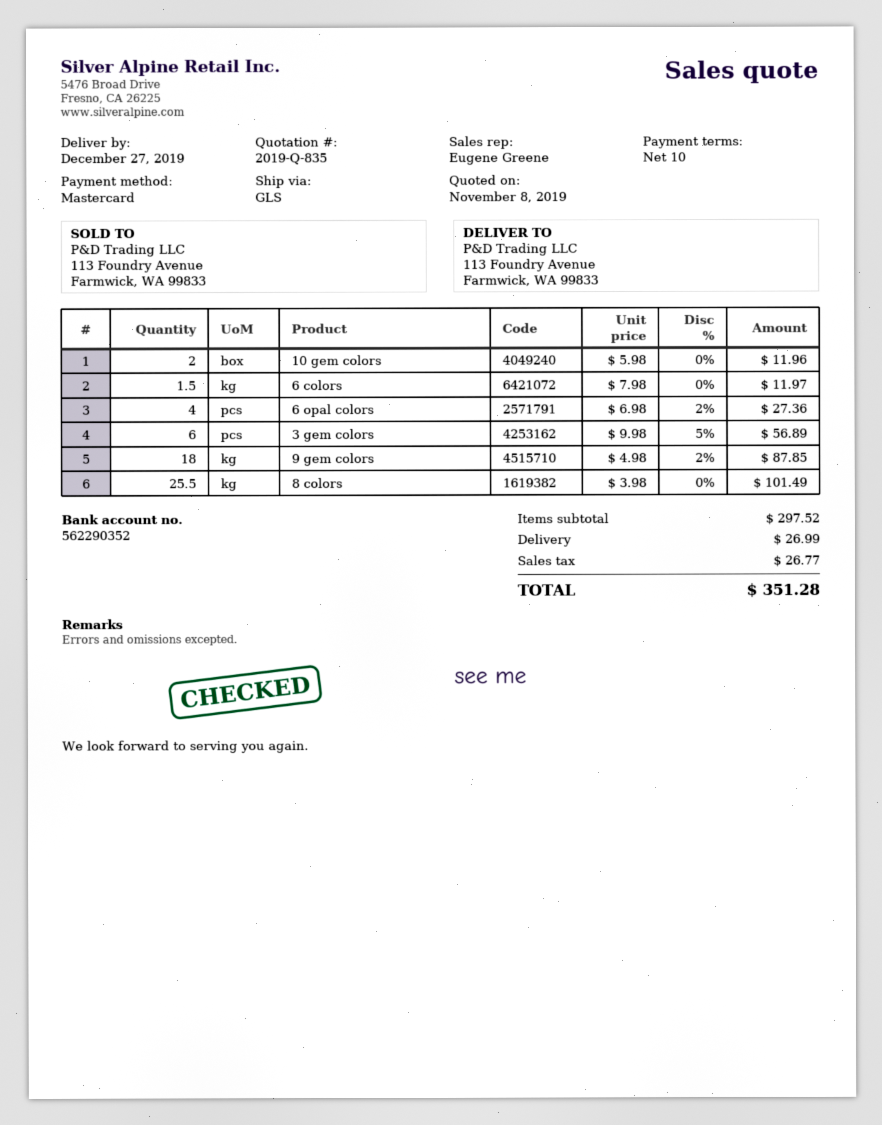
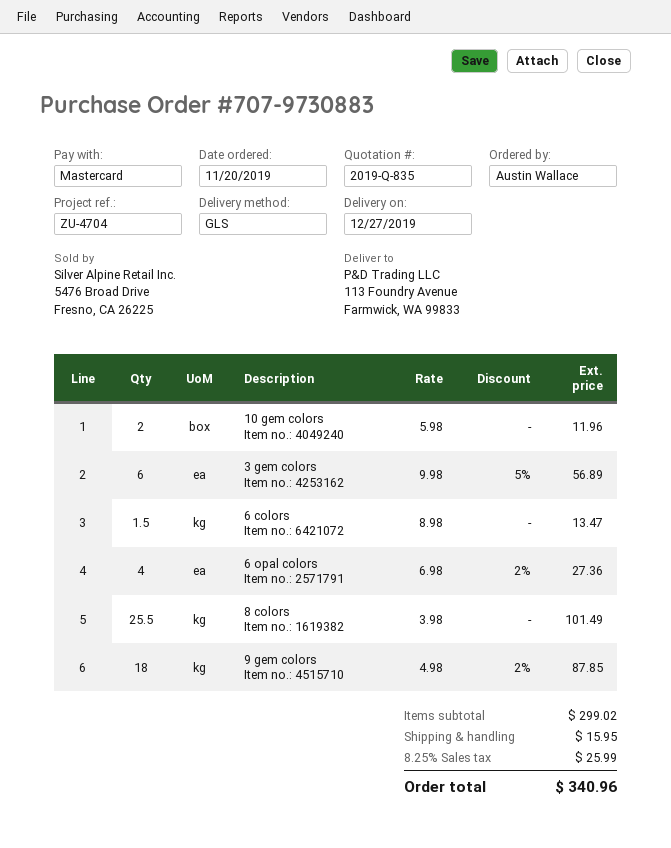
6 colors: 1.5 x 7.98 = 11.97 -> 1.5 x 8.98 = 13.47
subtotal: 297.52 -> 299.02
shipping: 26.99 -> 15.95
tax: 26.77 -> 25.99
total: 351.28 -> 340.96

